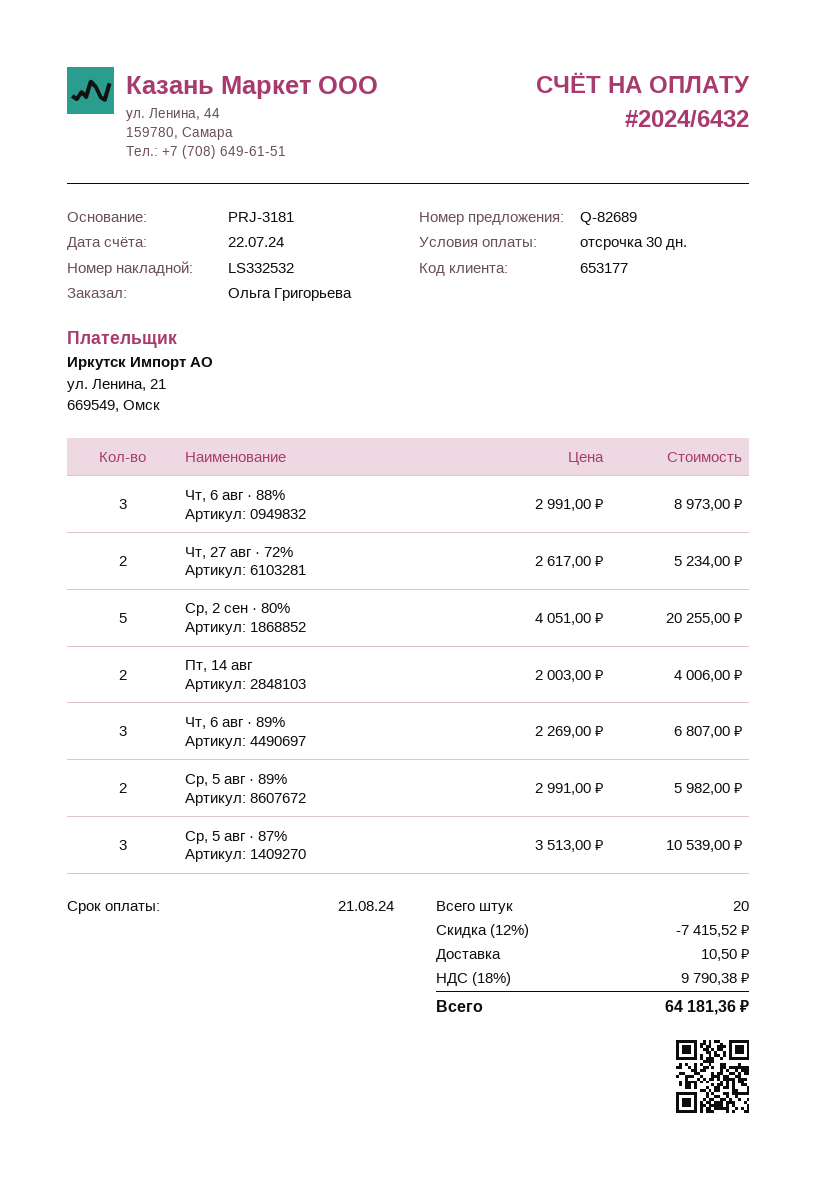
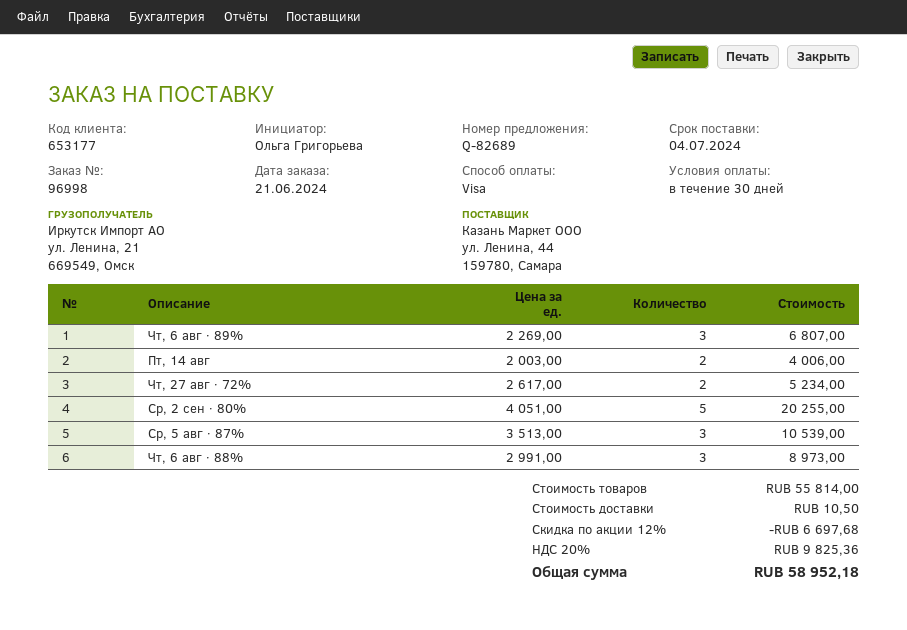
Ср, 5 авг · 89%: 2 x 2991.00 = 5982.00 -> none
discount: 12% = 7415.52 -> 12% = 6697.68
tax: 18% = 9790.38 -> 20% = 9825.36
total: 64181.36 -> 58952.18

